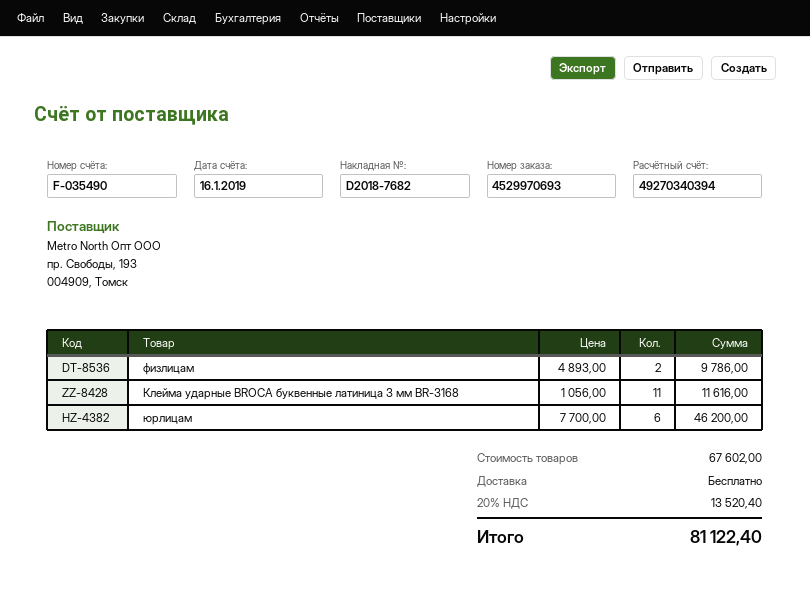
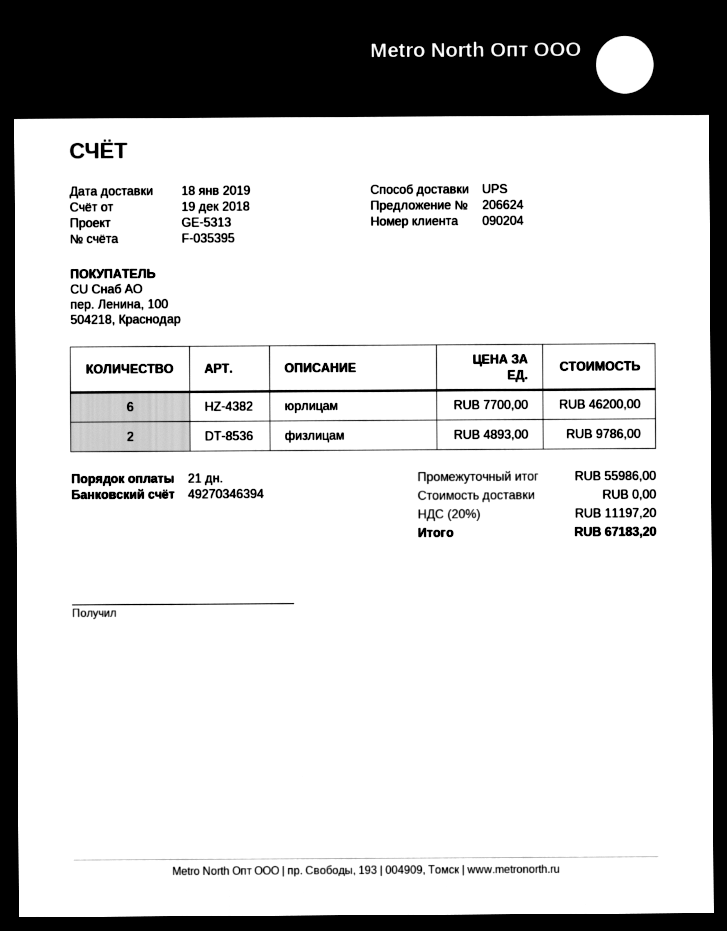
invoice number: F-035490 -> F-035395
invoice date: 2019-01-16 -> 2018-12-19
bank account: 49270340394 -> 49270346394
Клейма ударные BROCA буквенные латиница 3 мм BR-3168: 11 x 1056.00 = 11616.00 -> none
subtotal: 67602.00 -> 55986.00
tax: 20% = 13520.40 -> 20% = 11197.20
total: 81122.40 -> 67183.20

